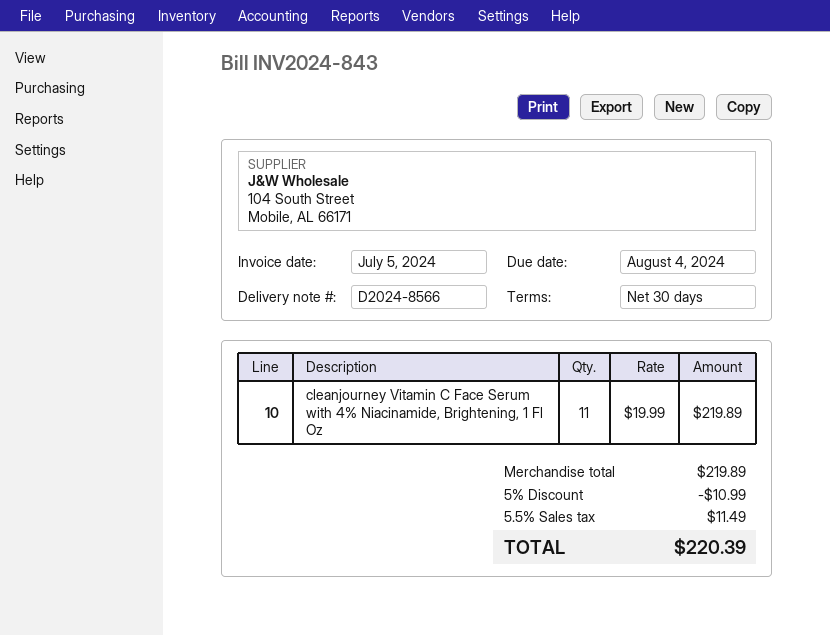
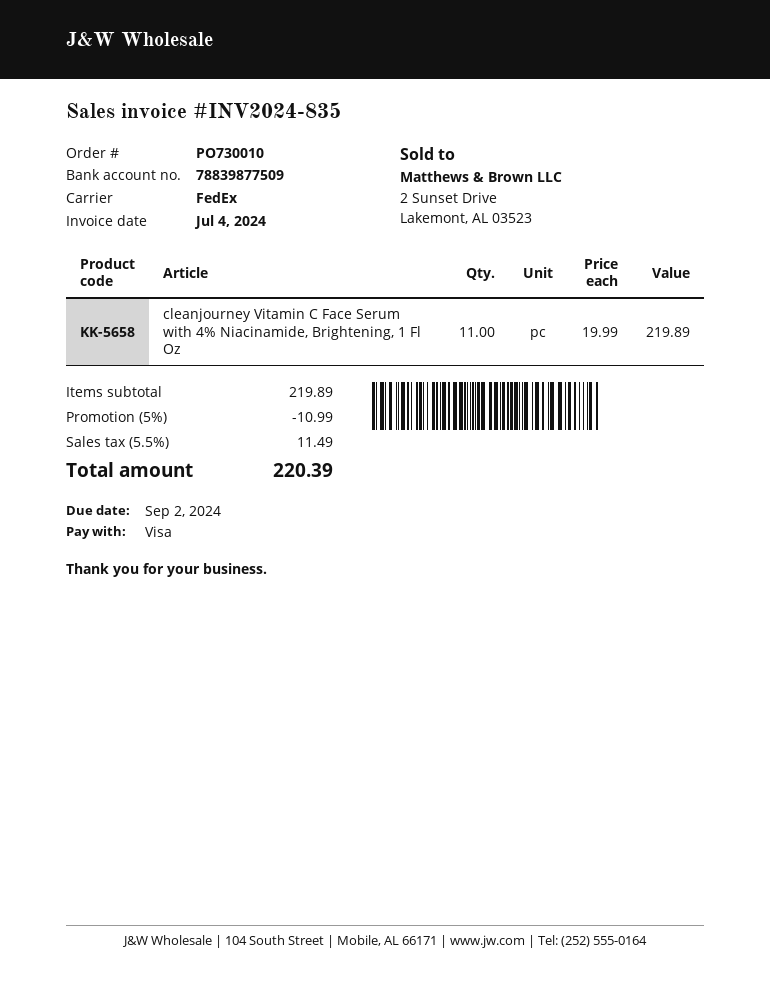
invoice number: INV2024-843 -> INV2024-835
invoice date: 2024-07-05 -> 2024-07-04
due date: 2024-08-04 -> 2024-09-02

